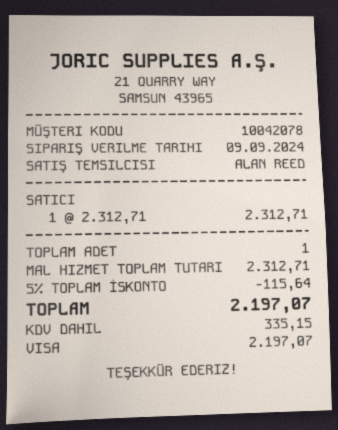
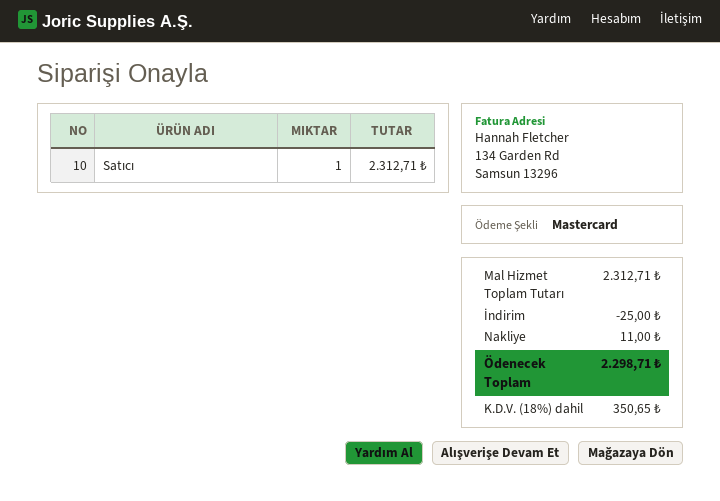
payment method: Visa -> Mastercard
discount: 115.64 -> 25.00
shipping: none -> 11.00
tax: 335.15 -> 350.65
total: 2197.07 -> 2298.71

